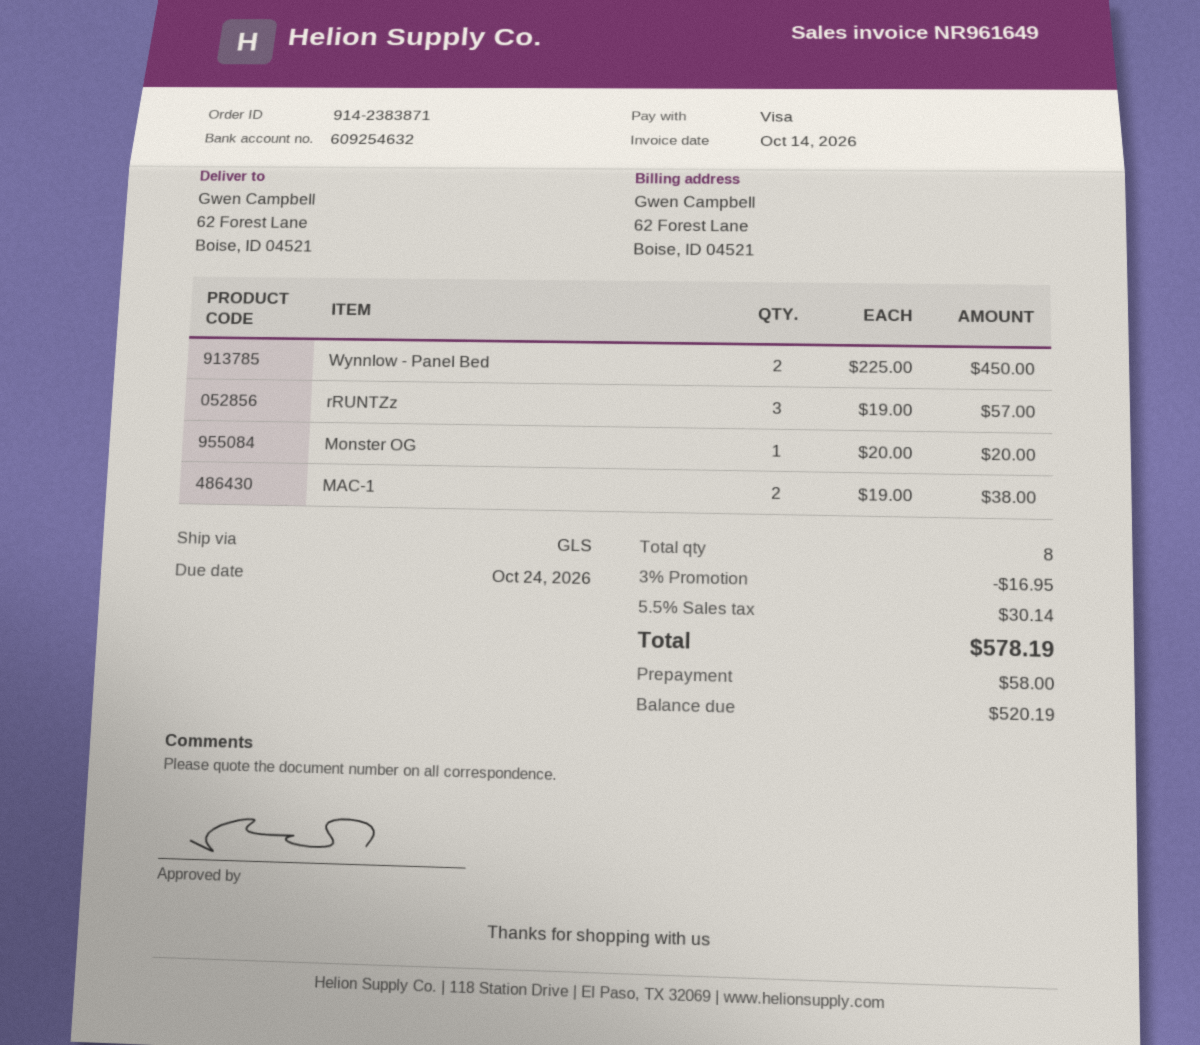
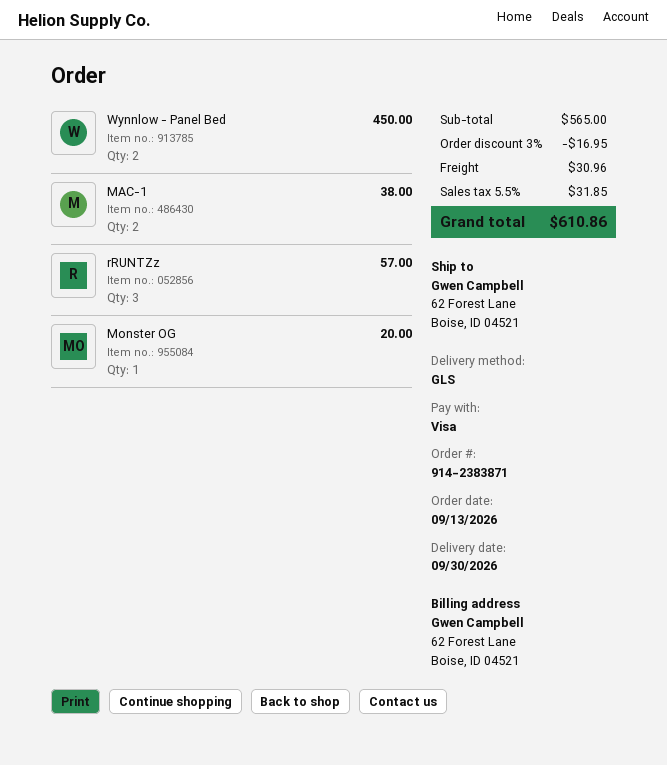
shipping: none -> 30.96
tax: 5.5% = 30.14 -> 5.5% = 31.85
total: 578.19 -> 610.86

